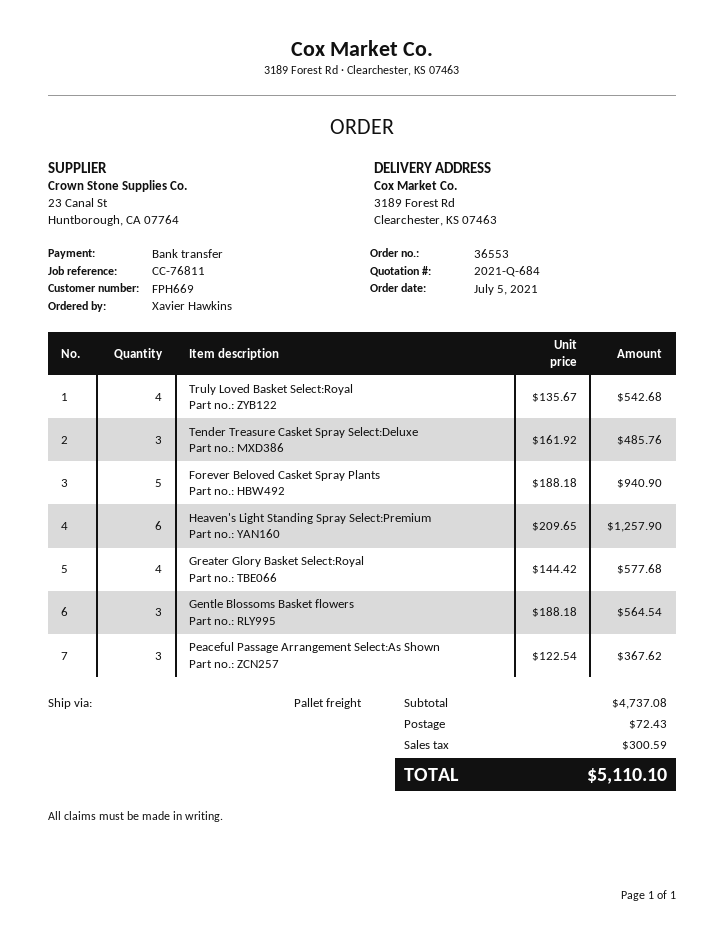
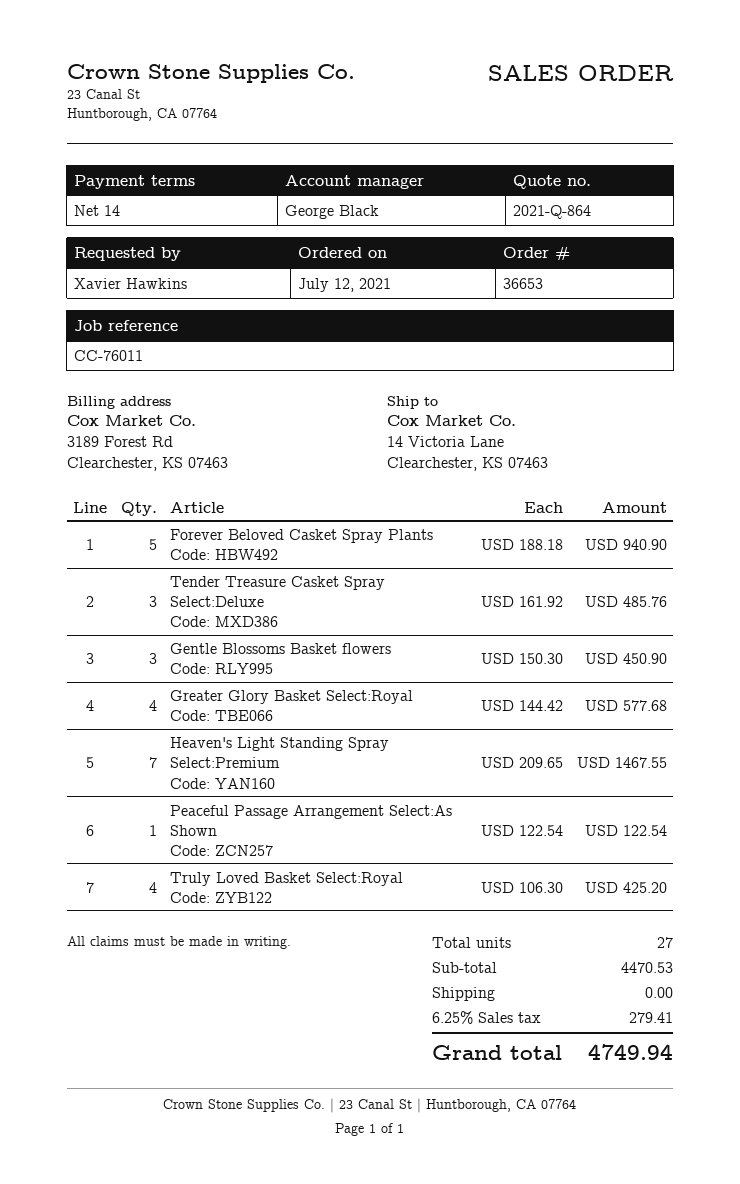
quote number: 2021-Q-684 -> 2021-Q-864
order number: 36553 -> 36653
order date: 2021-07-05 -> 2021-07-12
reference: CC-76811 -> CC-76011
ship to: 3189 Forest Rd, Clearchester, KS 07463 -> 14 Victoria Lane, Clearchester, KS 07463
Truly Loved Basket Select:Royal: 4 x 135.67 = 542.68 -> 4 x 106.30 = 425.20
Heaven's Light Standing Spray Select:Premium: 6 x 209.65 = 1257.90 -> 7 x 209.65 = 1467.55
Gentle Blossoms Basket flowers: 3 x 188.18 = 564.54 -> 3 x 150.30 = 450.90
Peaceful Passage Arrangement Select:As Shown: 3 x 122.54 = 367.62 -> 1 x 122.54 = 122.54
subtotal: 4737.08 -> 4470.53
shipping: 72.43 -> 0.00
tax: 300.59 -> 279.41
total: 5110.10 -> 4749.94

